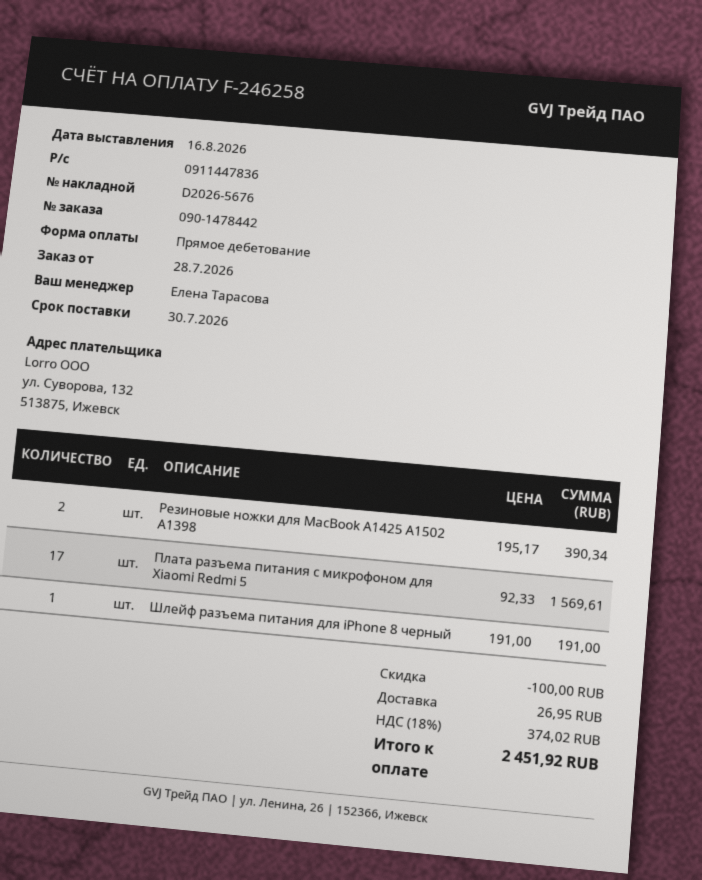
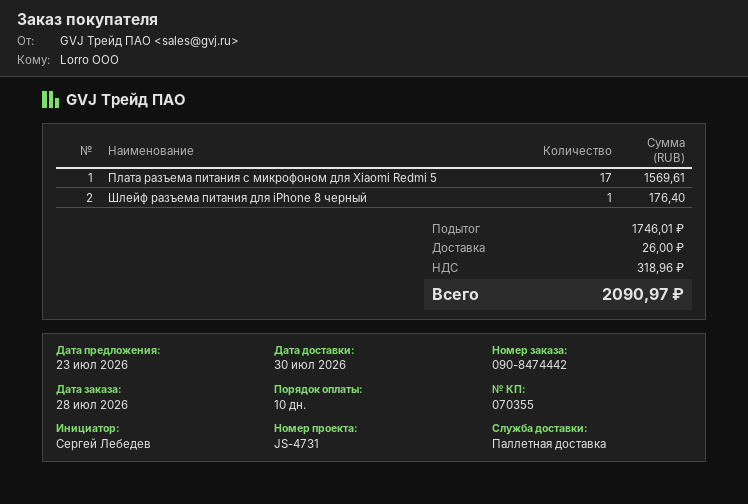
order number: 090-1478442 -> 090-8474442
Резиновые ножки для MacBook A1425 A1502 A1398: 2 for 390.34 -> none
Шлейф разъема питания для iPhone 8 черный: 1 for 191.00 -> 1 for 176.40
discount: 100.00 -> none
shipping: 26.95 -> 26.00
tax: 374.02 -> 318.96
total: 2451.92 -> 2090.97

